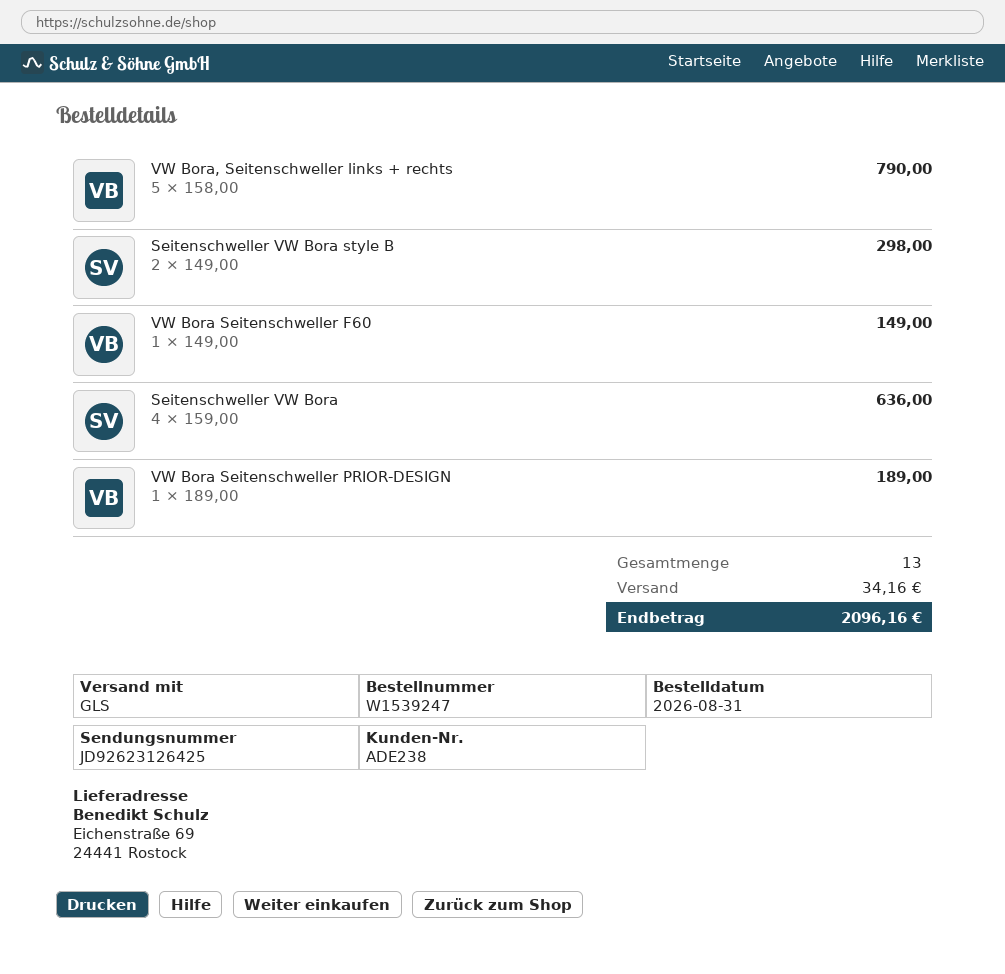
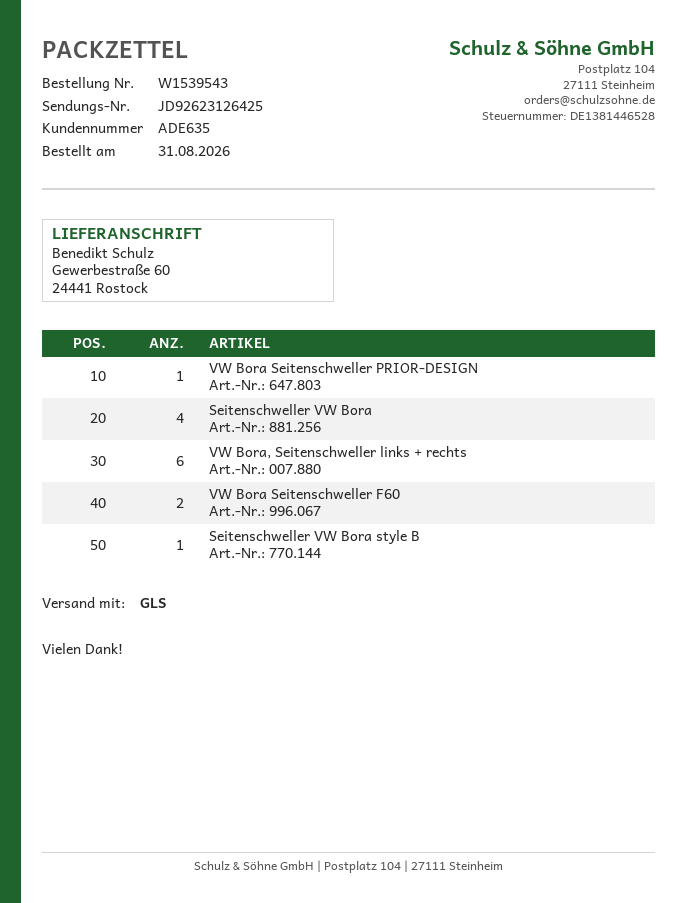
order number: W1539247 -> W1539543
customer number: ADE238 -> ADE635
ship to: Eichenstraße 69, 24441 Rostock -> Gewerbestraße 60, 24441 Rostock
VW Bora, Seitenschweller links + rechts: 5 -> 6
Seitenschweller VW Bora style B: 2 -> 1
VW Bora Seitenschweller F60: 1 -> 2

